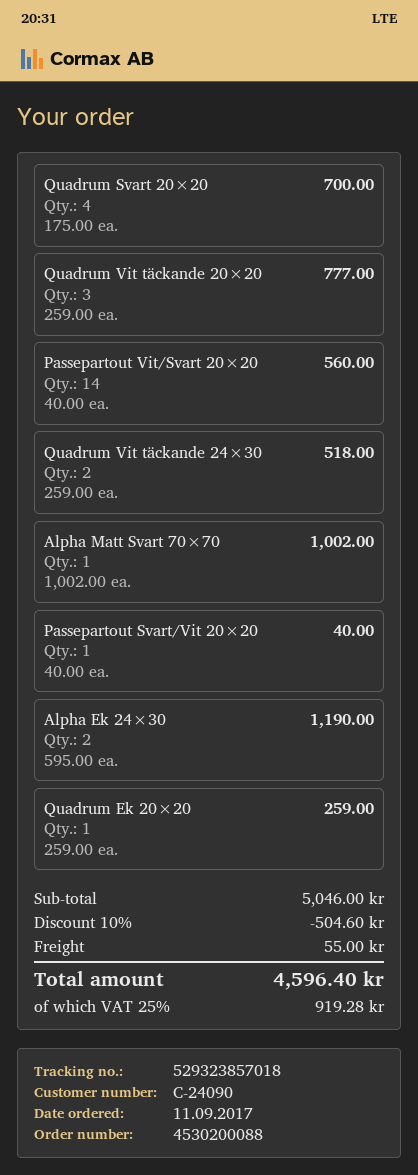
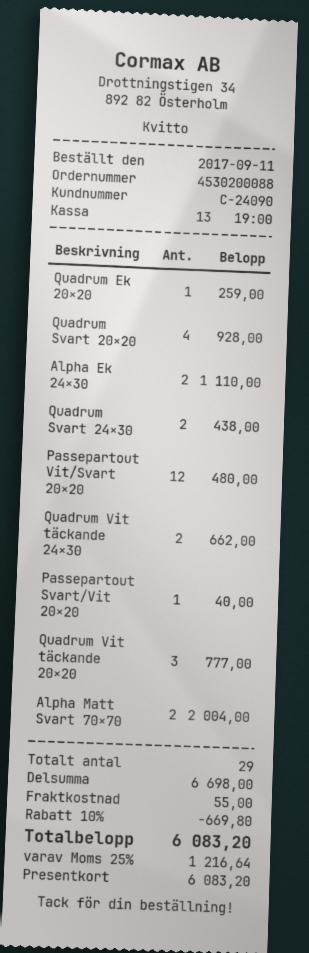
Quadrum Svart 20×20: 4 for 700.00 -> 4 for 928.00
Passepartout Vit/Svart 20×20: 14 for 560.00 -> 12 for 480.00
Quadrum Vit täckande 24×30: 2 for 518.00 -> 2 for 662.00
Alpha Matt Svart 70×70: 1 for 1002.00 -> 2 for 2004.00
Alpha Ek 24×30: 2 for 1190.00 -> 2 for 1110.00
Quadrum Svart 24×30: none -> 2 for 438.00
subtotal: 5046.00 -> 6698.00
discount: 10% = 504.60 -> 10% = 669.80
tax: 25% = 919.28 -> 25% = 1216.64
total: 4596.40 -> 6083.20

